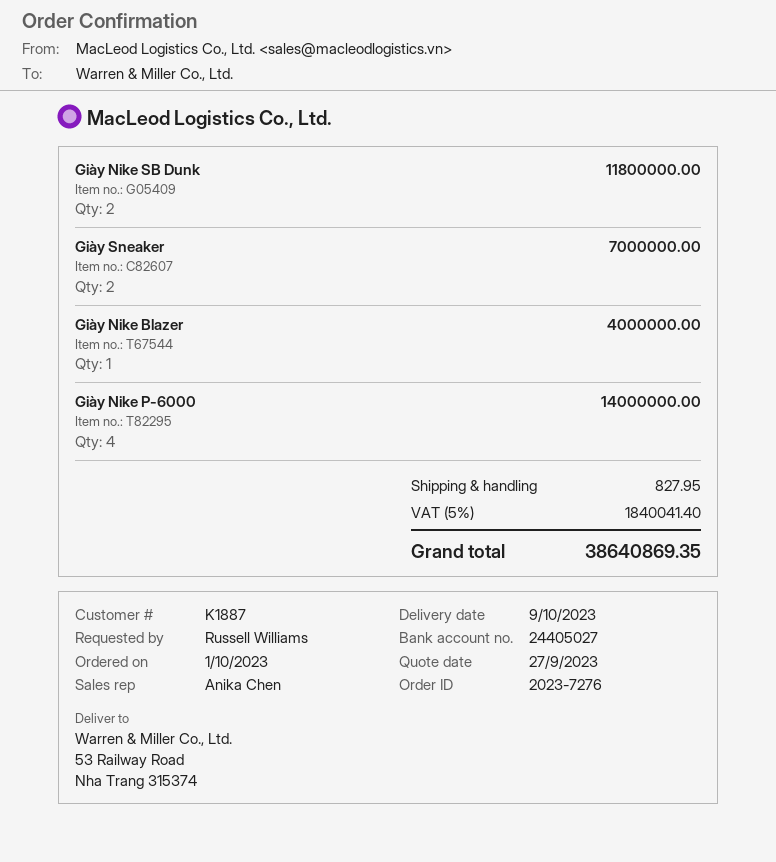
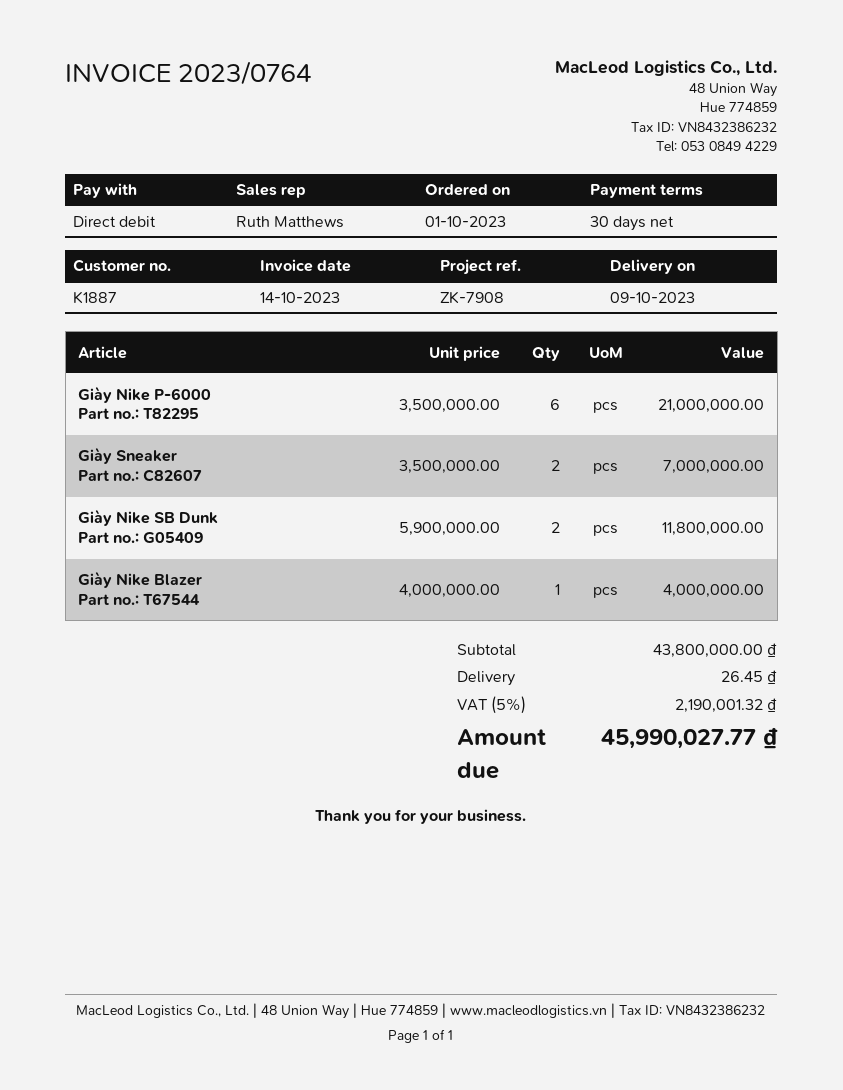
sales rep: Anika Chen -> Ruth Matthews
Giày Nike P-6000: 4 for 14000000.00 -> 6 for 21000000.00
shipping: 827.95 -> 26.45
tax: 5% = 1840041.40 -> 5% = 2190001.32
total: 38640869.35 -> 45990027.77

